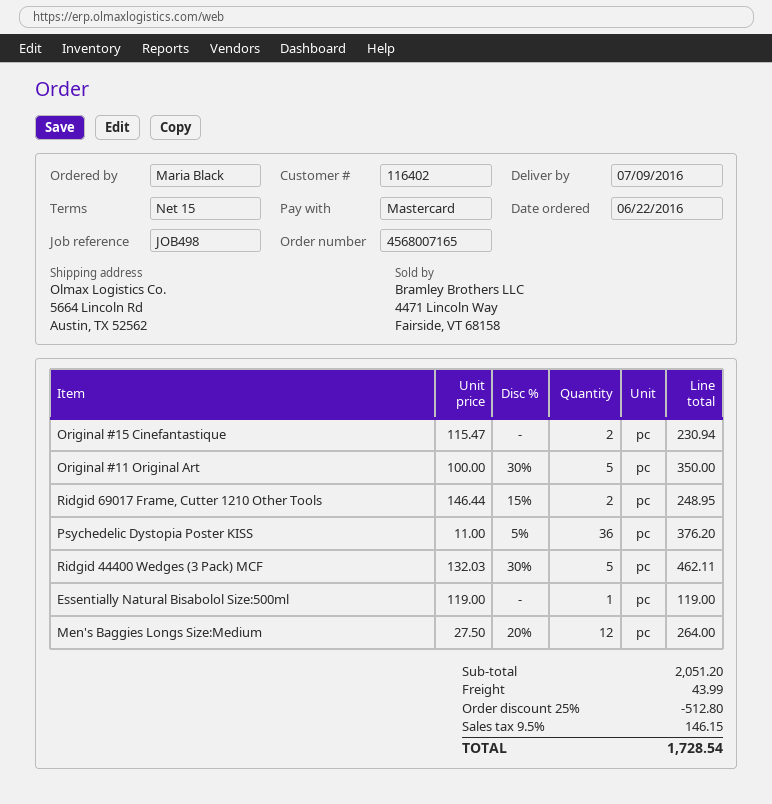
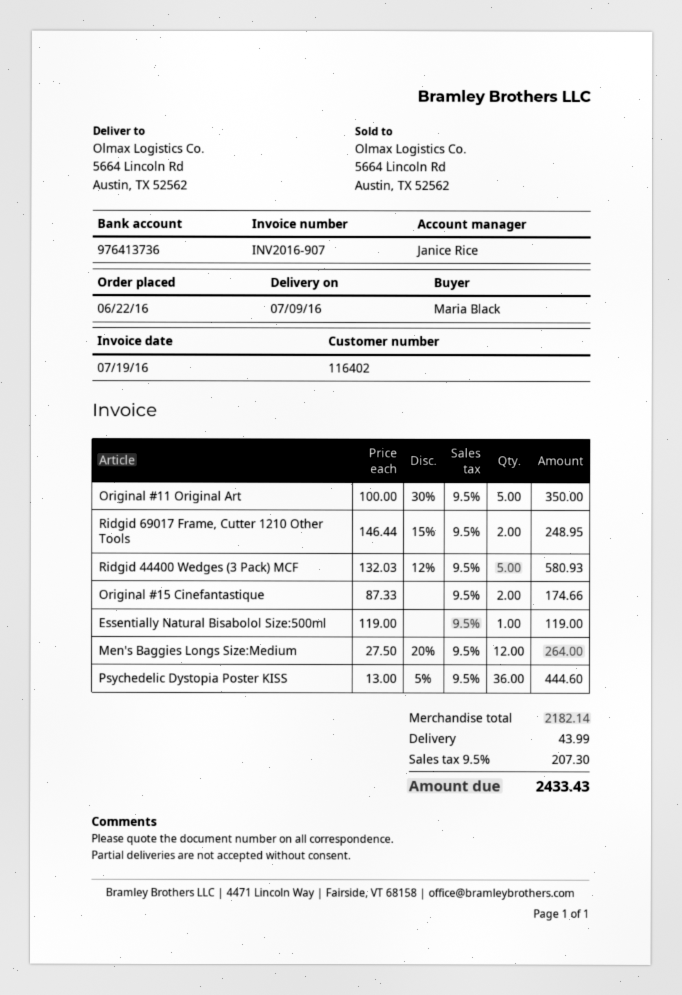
Original #15 Cinefantastique: 2 x 115.47 = 230.94 -> 2 x 87.33 = 174.66
Psychedelic Dystopia Poster KISS: 36 x 11.00 - 5% = 376.20 -> 36 x 13.00 - 5% = 444.60
Ridgid 44400 Wedges (3 Pack) MCF: 5 x 132.03 - 30% = 462.11 -> 5 x 132.03 - 12% = 580.93
subtotal: 2051.20 -> 2182.14
discount: 25% = 512.80 -> none
tax: 9.5% = 146.15 -> 9.5% = 207.30
total: 1728.54 -> 2433.43

